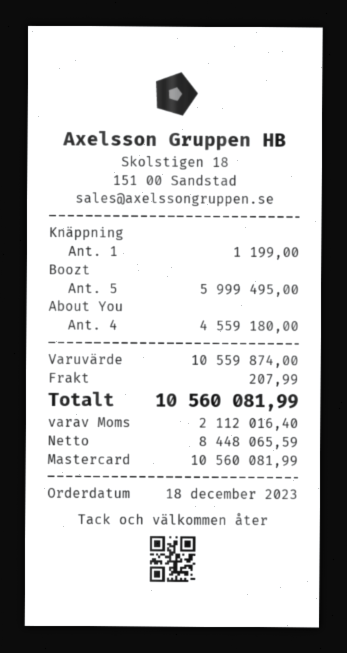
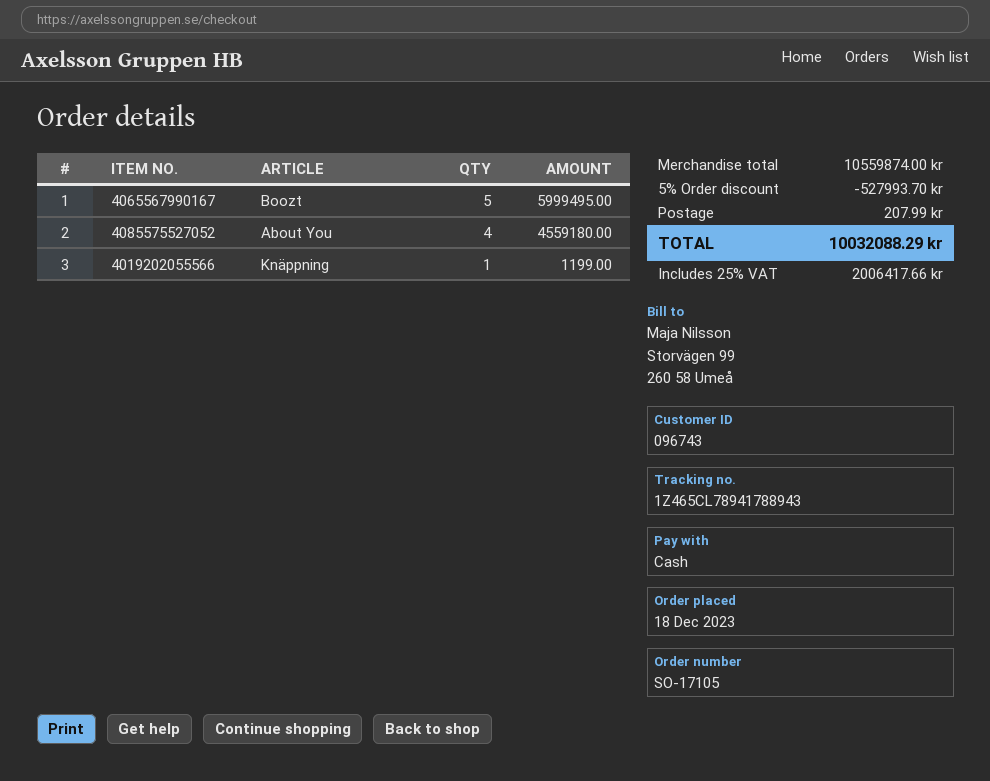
payment method: Mastercard -> cash
discount: none -> 5% = 527993.70
tax: 2112016.40 -> 2006417.66
total: 10560081.99 -> 10032088.29

